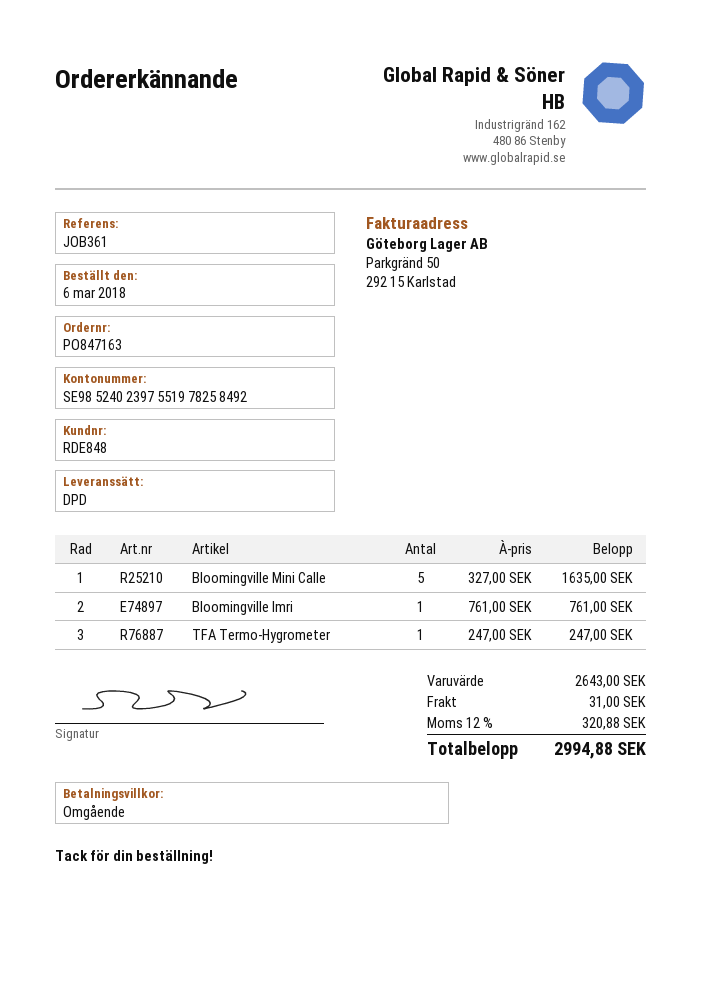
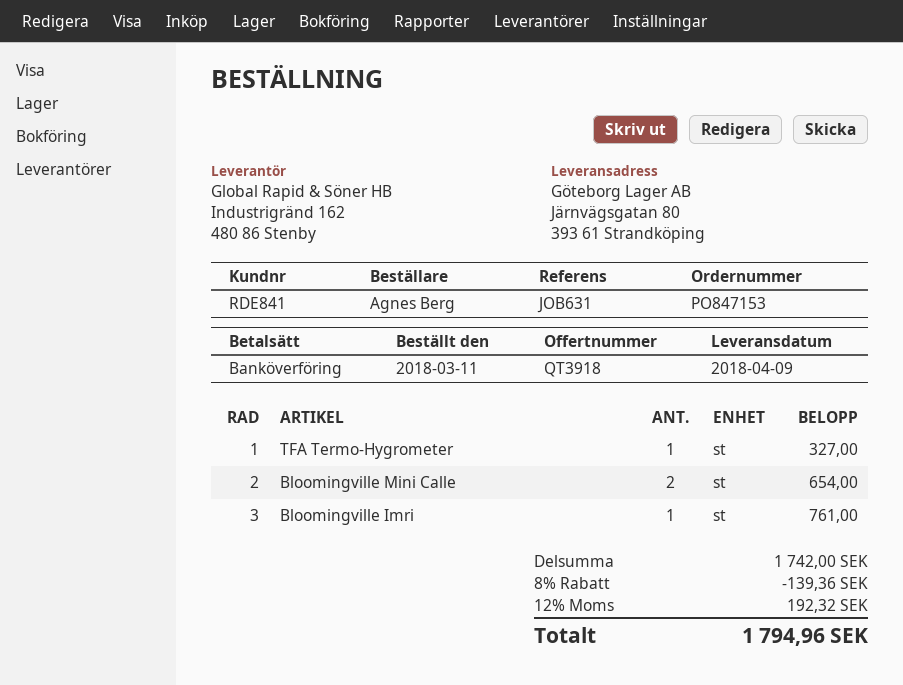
order number: PO847163 -> PO847153
order date: 2018-03-06 -> 2018-03-11
customer number: RDE848 -> RDE841
reference: JOB361 -> JOB631
Bloomingville Mini Calle: 5 for 1635.00 -> 2 for 654.00
TFA Termo-Hygrometer: 1 for 247.00 -> 1 for 327.00
subtotal: 2643.00 -> 1742.00
discount: none -> 8% = 139.36
shipping: 31.00 -> none
tax: 12% = 320.88 -> 12% = 192.32
total: 2994.88 -> 1794.96

